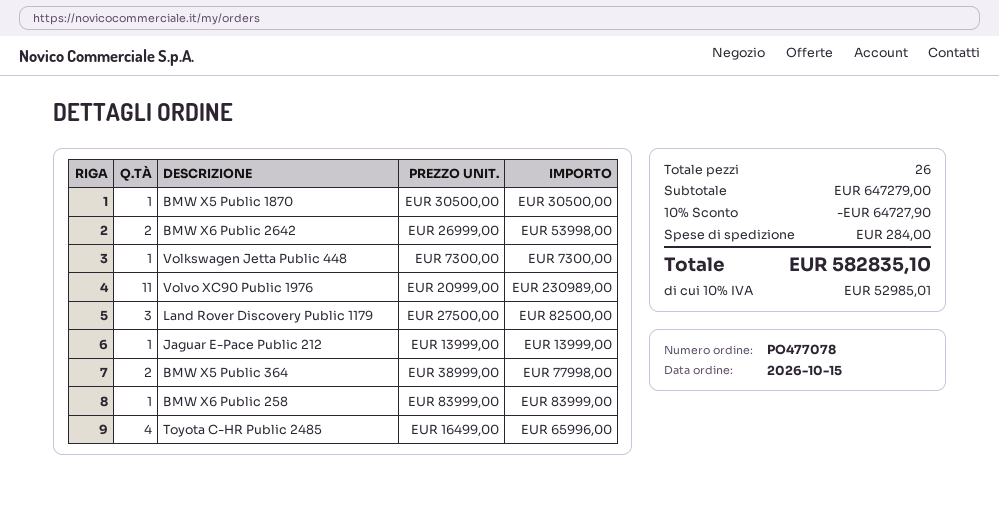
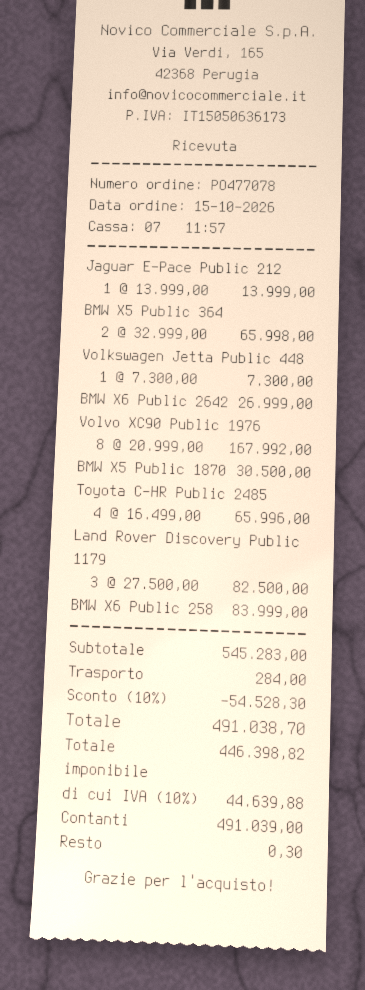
BMW X6 Public 2642: 2 x 26999.00 = 53998.00 -> 1 x 26999.00 = 26999.00
Volvo XC90 Public 1976: 11 x 20999.00 = 230989.00 -> 8 x 20999.00 = 167992.00
BMW X5 Public 364: 2 x 38999.00 = 77998.00 -> 2 x 32999.00 = 65998.00
subtotal: 647279.00 -> 545283.00
discount: 10% = 64727.90 -> 10% = 54528.30
tax: 10% = 52985.01 -> 10% = 44639.88
total: 582835.10 -> 491038.70

